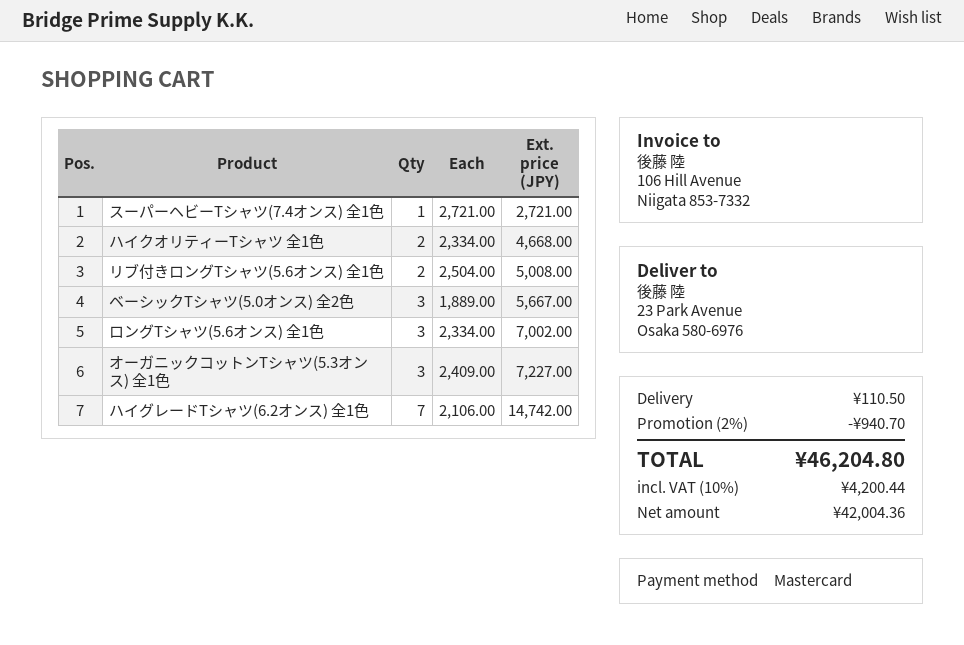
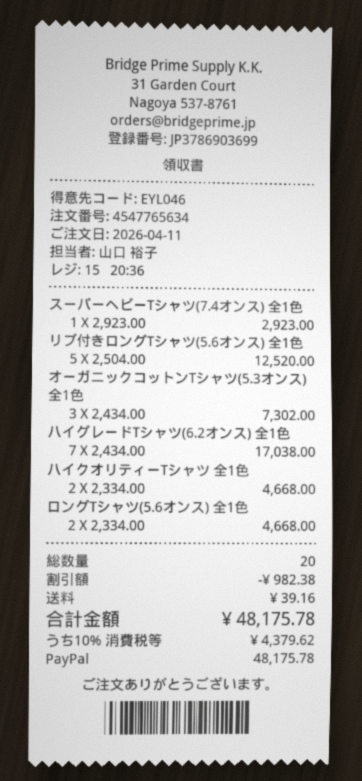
payment method: Mastercard -> PayPal
スーパーヘビーTシャツ(7.4オンス) 全1色: 1 x 2721.00 = 2721.00 -> 1 x 2923.00 = 2923.00
リブ付きロングTシャツ(5.6オンス) 全1色: 2 x 2504.00 = 5008.00 -> 5 x 2504.00 = 12520.00
ベーシックTシャツ(5.0オンス) 全2色: 3 x 1889.00 = 5667.00 -> none
ロングTシャツ(5.6オンス) 全1色: 3 x 2334.00 = 7002.00 -> 2 x 2334.00 = 4668.00
オーガニックコットンTシャツ(5.3オンス) 全1色: 3 x 2409.00 = 7227.00 -> 3 x 2434.00 = 7302.00
ハイグレードTシャツ(6.2オンス) 全1色: 7 x 2106.00 = 14742.00 -> 7 x 2434.00 = 17038.00
discount: 940.70 -> 982.38
shipping: 110.50 -> 39.16
tax: 10% = 4200.44 -> 10% = 4379.62
total: 46204.80 -> 48175.78

